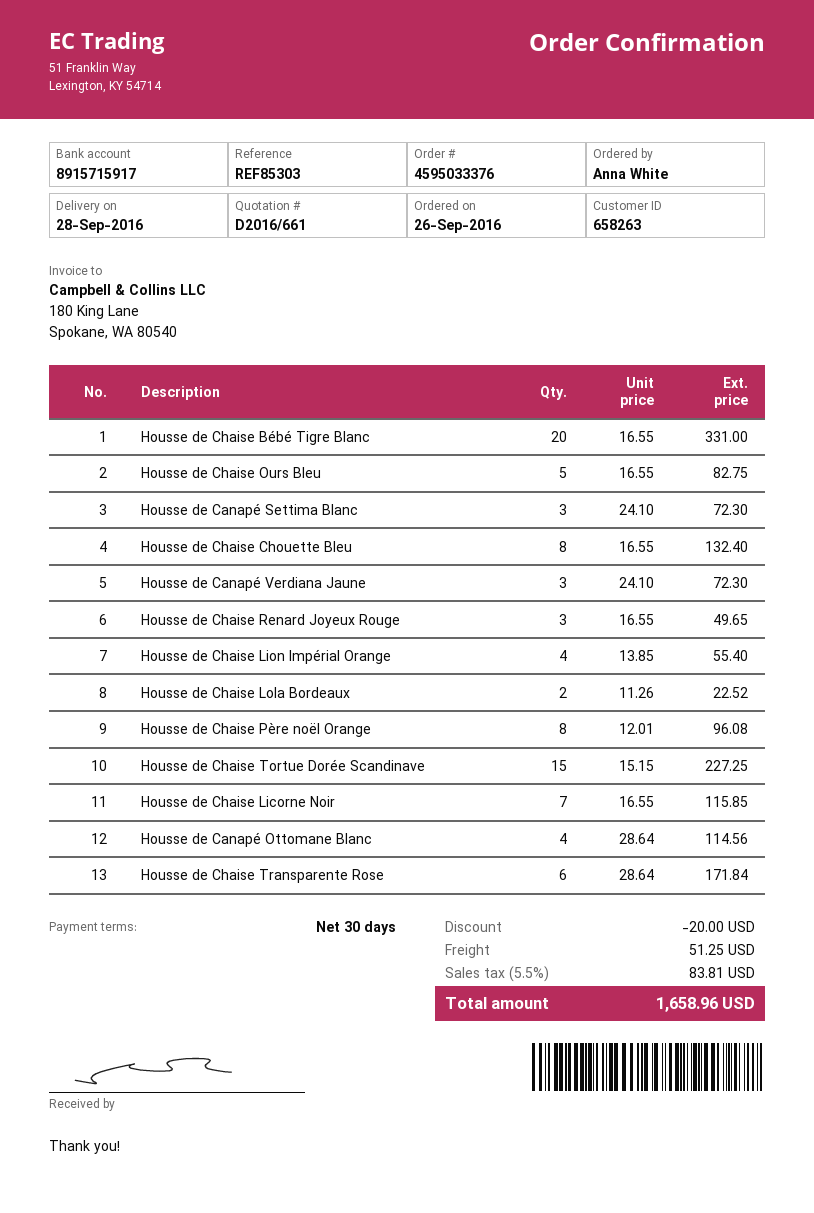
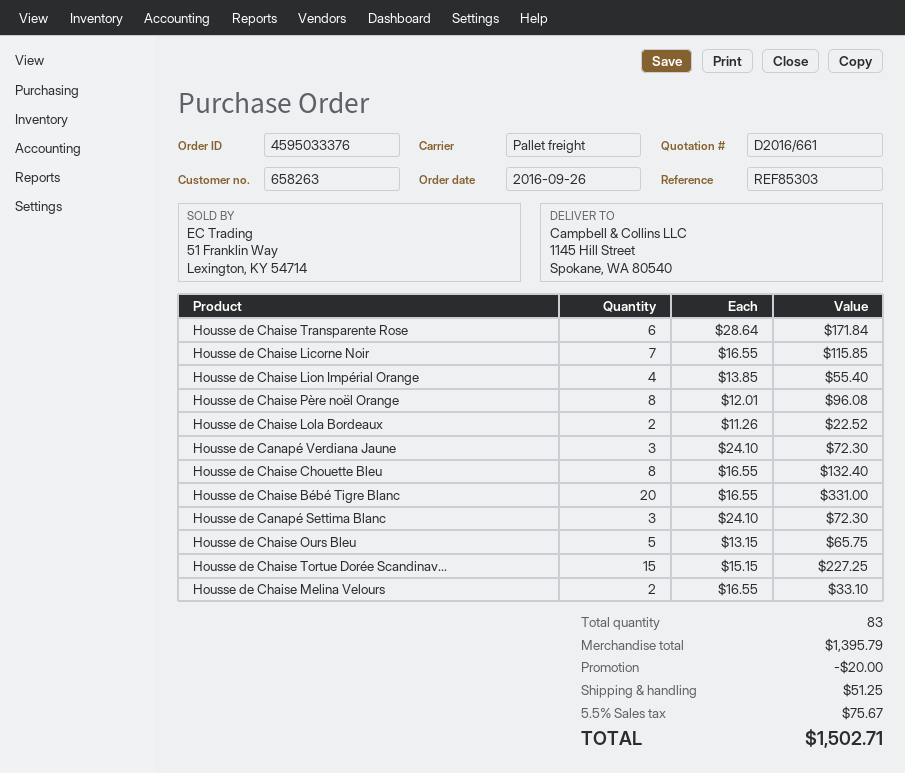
Housse de Chaise Ours Bleu: 5 x 16.55 = 82.75 -> 5 x 13.15 = 65.75
Housse de Chaise Renard Joyeux Rouge: 3 x 16.55 = 49.65 -> none
Housse de Canapé Ottomane Blanc: 4 x 28.64 = 114.56 -> none
Housse de Chaise Melina Velours: none -> 2 x 16.55 = 33.10
tax: 5.5% = 83.81 -> 5.5% = 75.67
total: 1658.96 -> 1502.71

